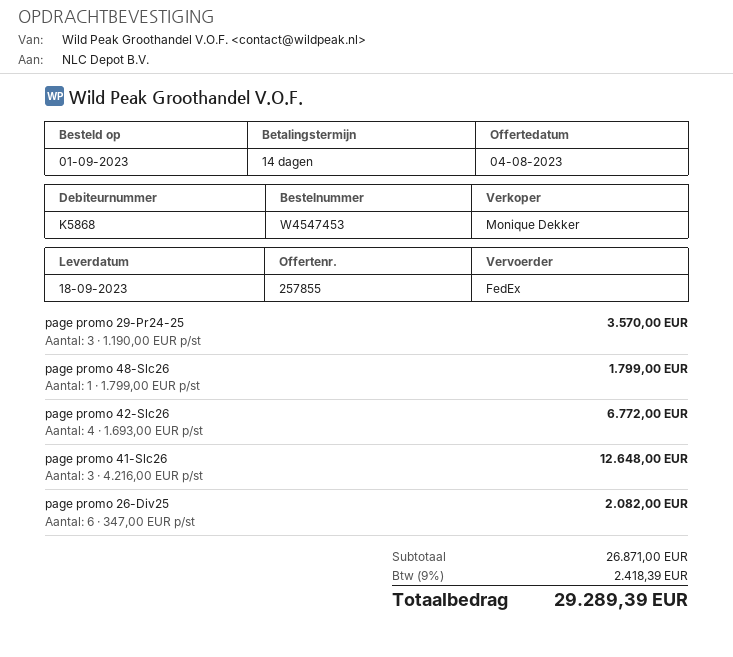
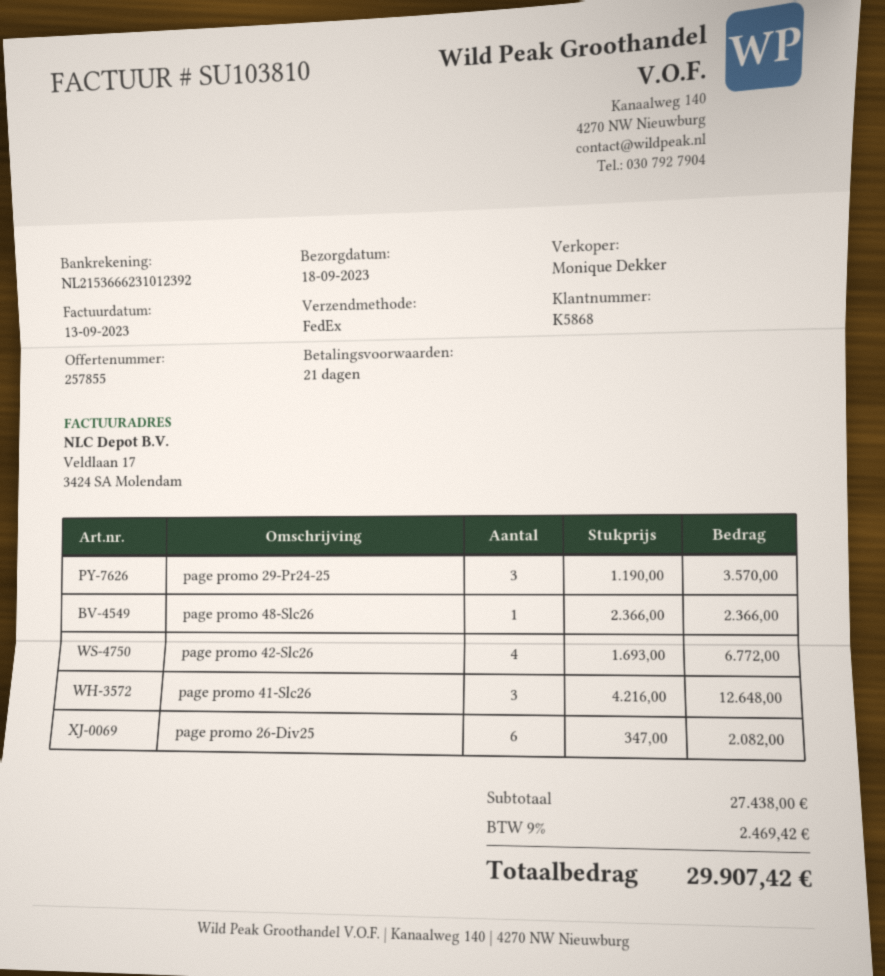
payment terms: 14 days -> 21 days
page promo 48-Slc26: 1 x 1799.00 = 1799.00 -> 1 x 2366.00 = 2366.00
subtotal: 26871.00 -> 27438.00
tax: 9% = 2418.39 -> 9% = 2469.42
total: 29289.39 -> 29907.42

